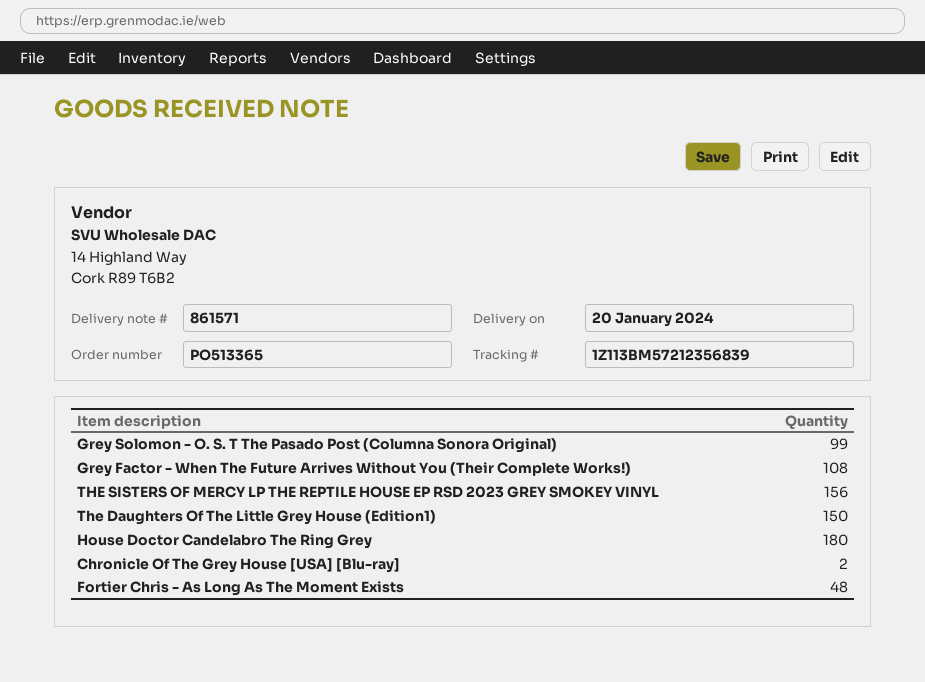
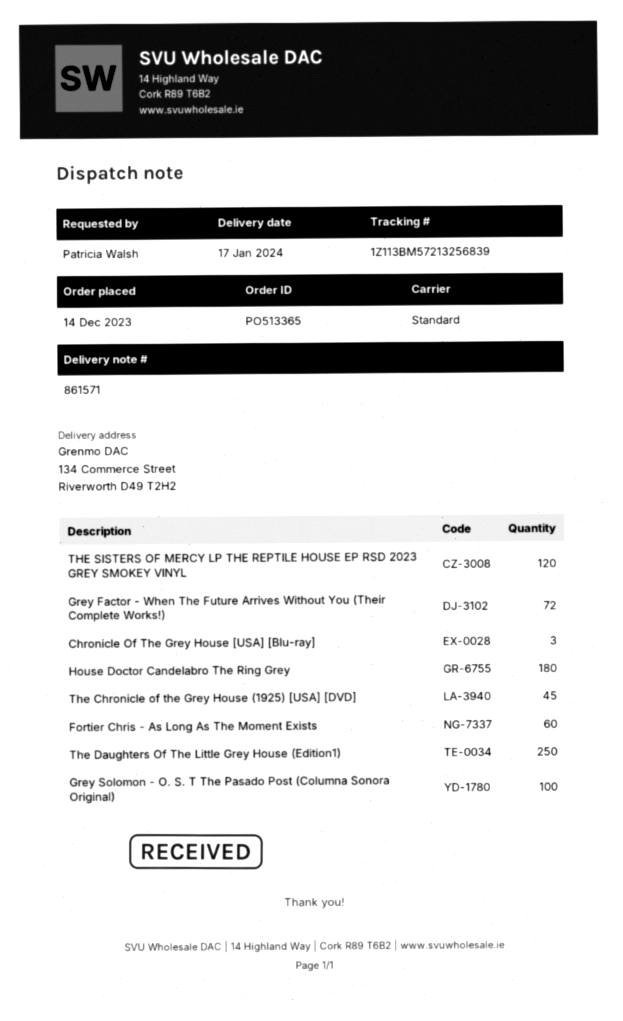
delivery date: 2024-01-20 -> 2024-01-17
tracking number: 1Z113BM57212356839 -> 1Z113BM57213256839
Grey Solomon - O. S. T The Pasado Post (Columna Sonora Original): 99 -> 100
Grey Factor - When The Future Arrives Without You (Their Complete Works!): 108 -> 72
THE SISTERS OF MERCY LP THE REPTILE HOUSE EP RSD 2023 GREY SMOKEY VINYL: 156 -> 120
The Daughters Of The Little Grey House (Edition1): 150 -> 250
Chronicle Of The Grey House [USA] [Blu-ray]: 2 -> 3
Fortier Chris - As Long As The Moment Exists: 48 -> 60
The Chronicle of the Grey House (1925) [USA] [DVD]: none -> 45

